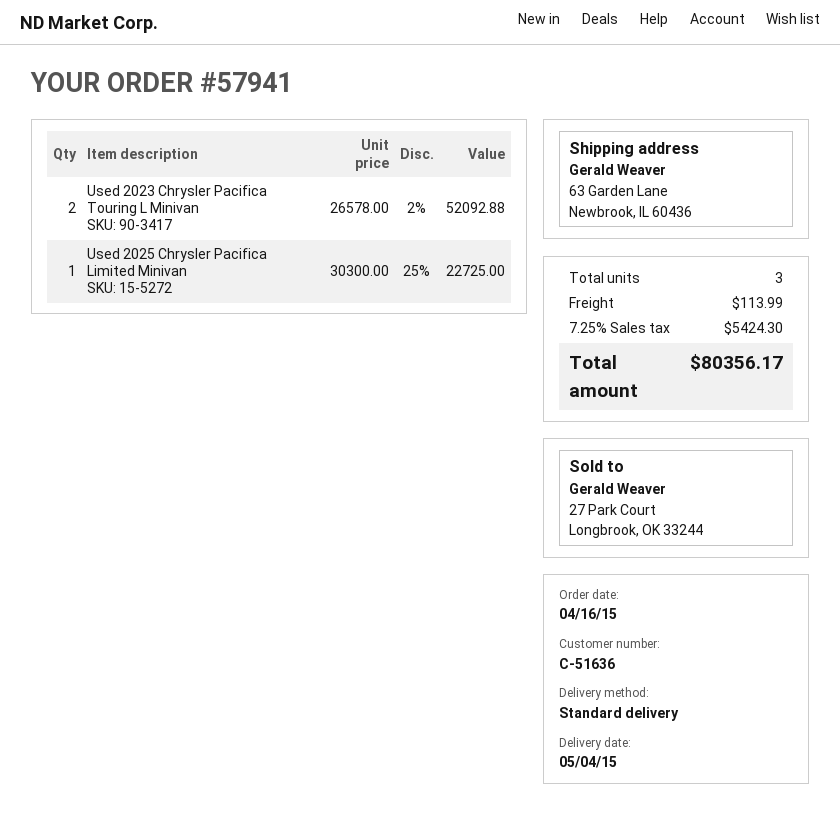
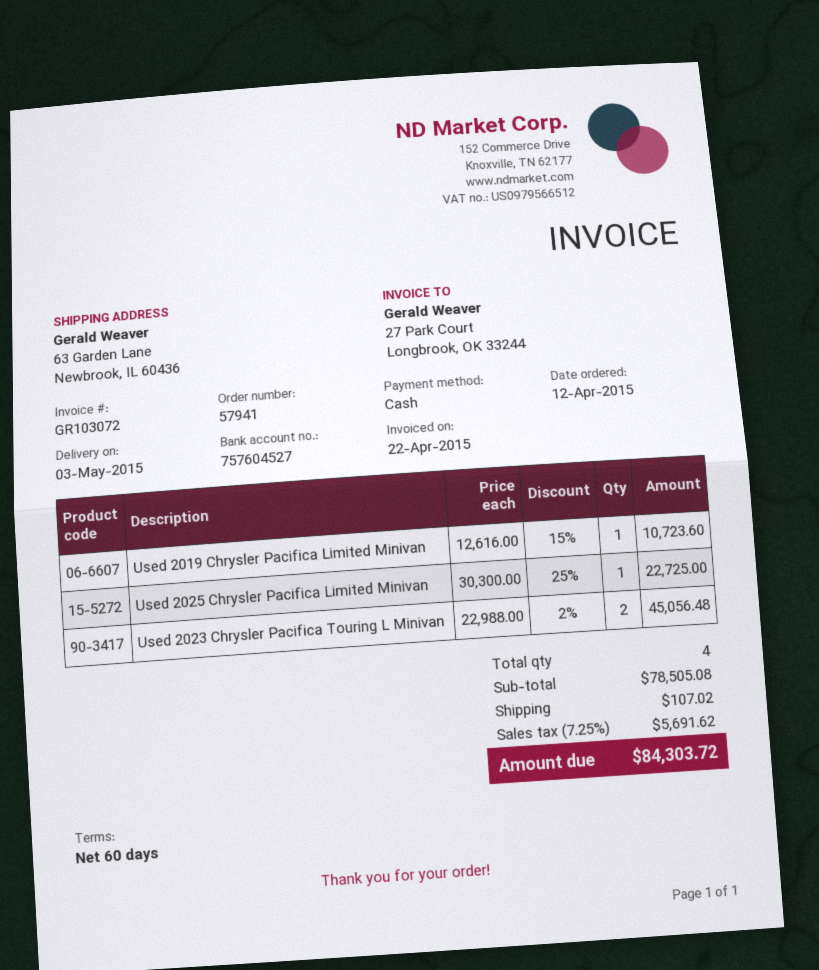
order date: 2015-04-16 -> 2015-04-12
delivery date: 2015-05-04 -> 2015-05-03
Used 2023 Chrysler Pacifica Touring L Minivan: 2 x 26578.00 - 2% = 52092.88 -> 2 x 22988.00 - 2% = 45056.48
Used 2019 Chrysler Pacifica Limited Minivan: none -> 1 x 12616.00 - 15% = 10723.60
total quantity: 3 -> 4
shipping: 113.99 -> 107.02
tax: 7.25% = 5424.30 -> 7.25% = 5691.62
total: 80356.17 -> 84303.72

